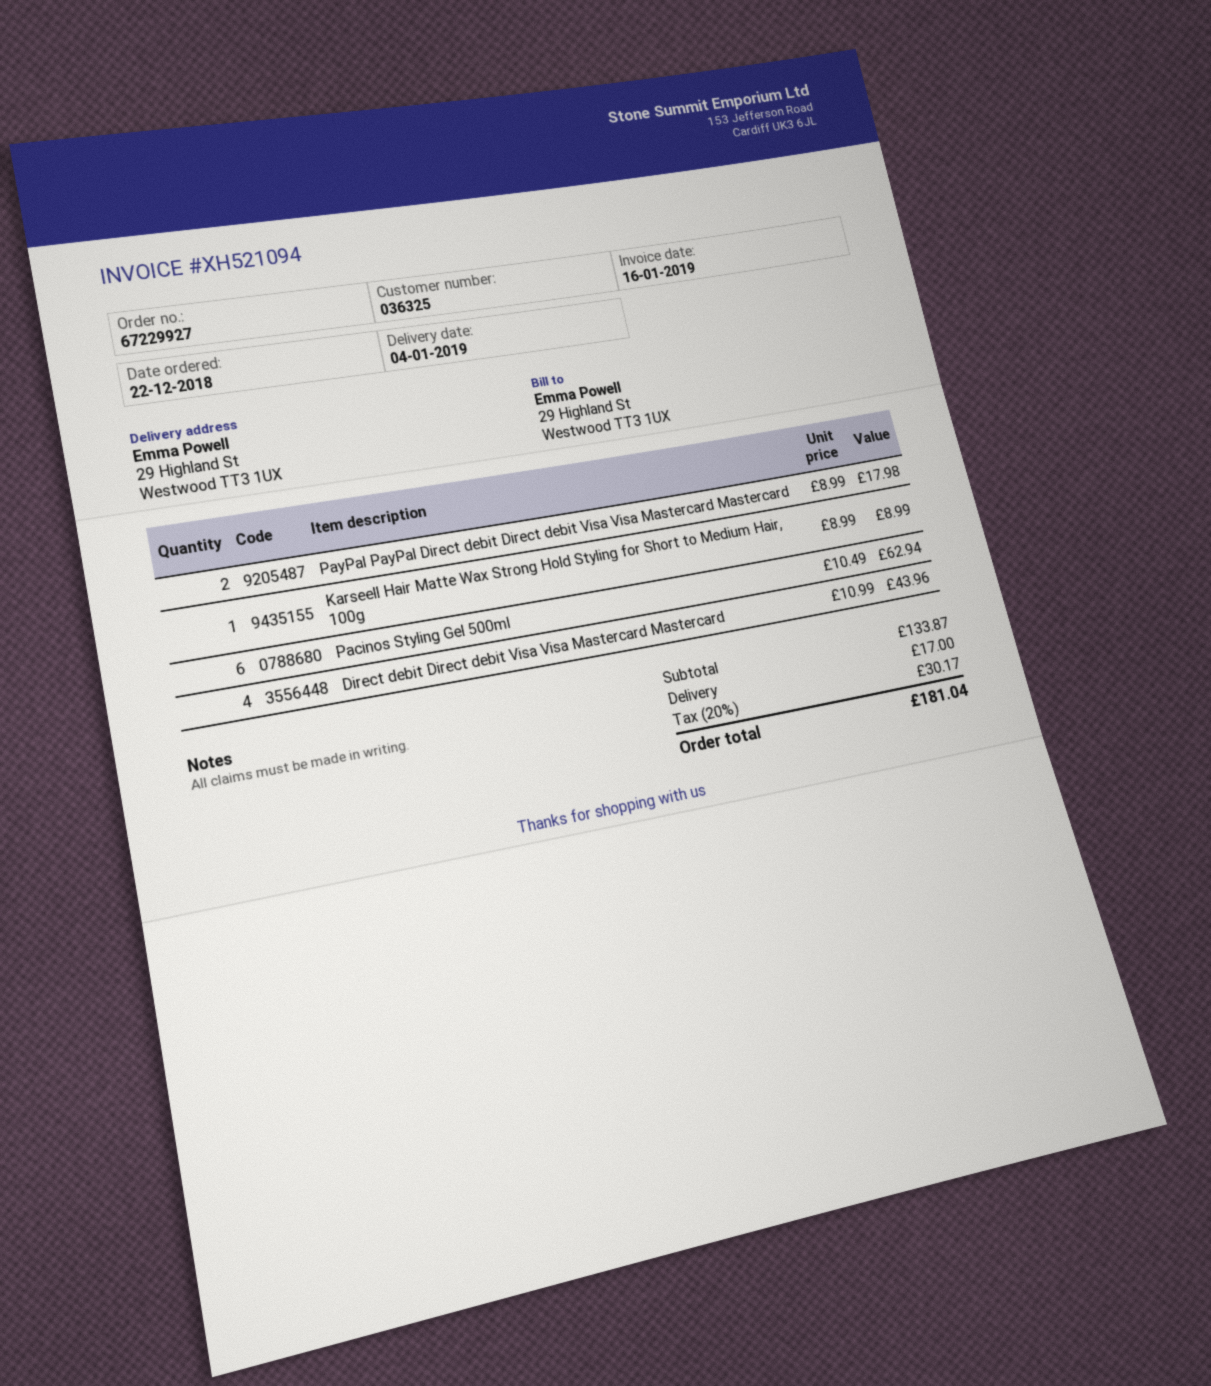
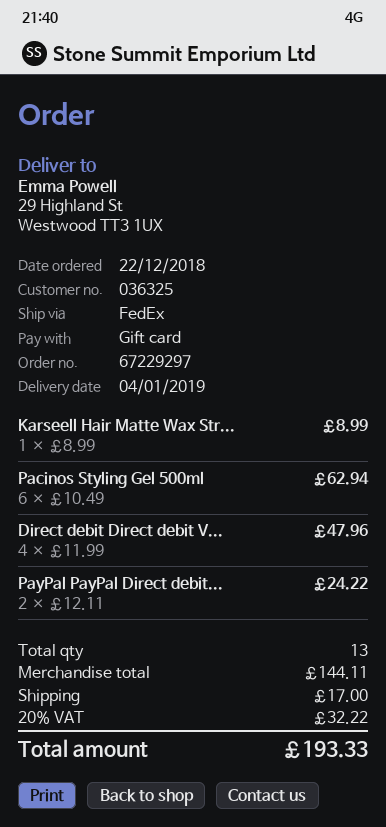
order number: 67229927 -> 67229297
PayPal PayPal Direct debit Direct debit Visa Visa Mastercard Mastercard: 2 x 8.99 = 17.98 -> 2 x 12.11 = 24.22
Direct debit Direct debit Visa Visa Mastercard Mastercard: 4 x 10.99 = 43.96 -> 4 x 11.99 = 47.96
subtotal: 133.87 -> 144.11
tax: 20% = 30.17 -> 20% = 32.22
total: 181.04 -> 193.33

